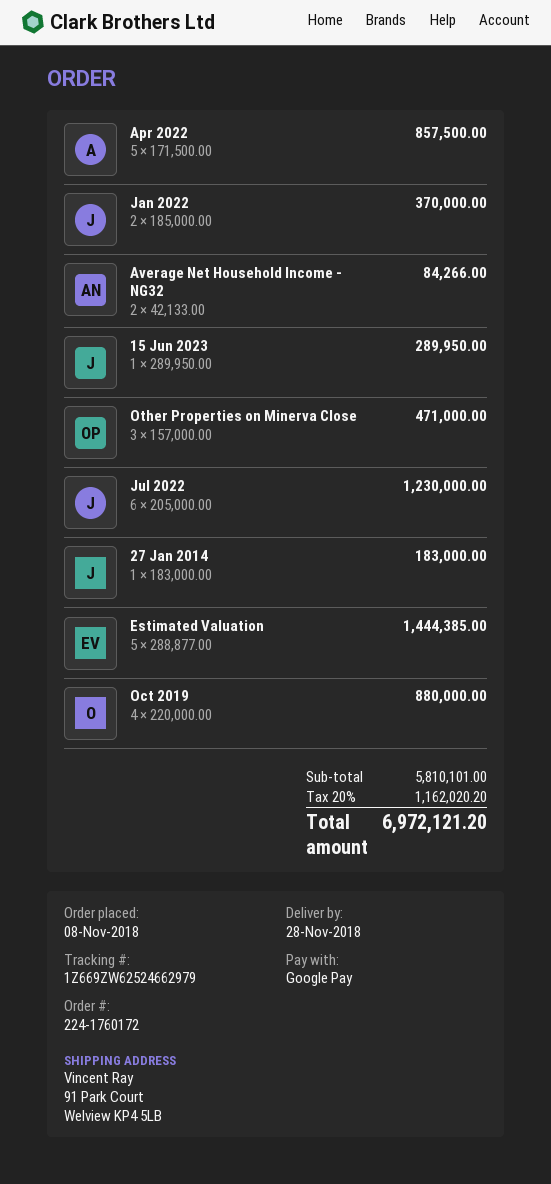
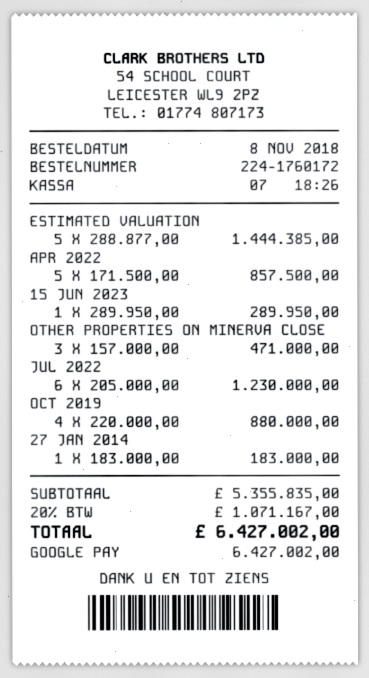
Jan 2022: 2 x 185000.00 = 370000.00 -> none
Average Net Household Income - NG32: 2 x 42133.00 = 84266.00 -> none
subtotal: 5810101.00 -> 5355835.00
tax: 20% = 1162020.20 -> 20% = 1071167.00
total: 6972121.20 -> 6427002.00

